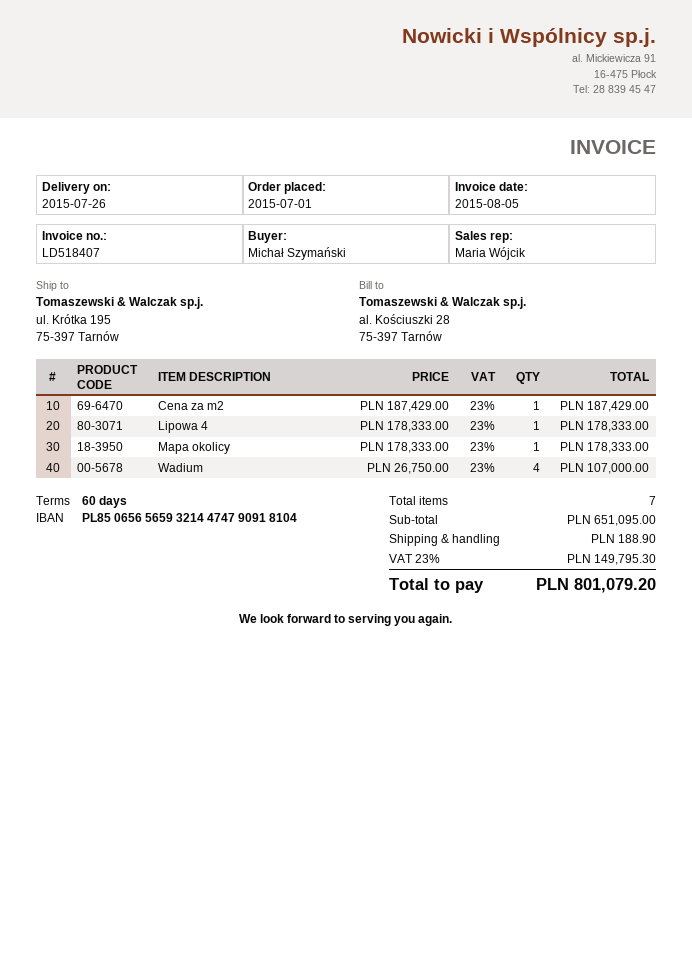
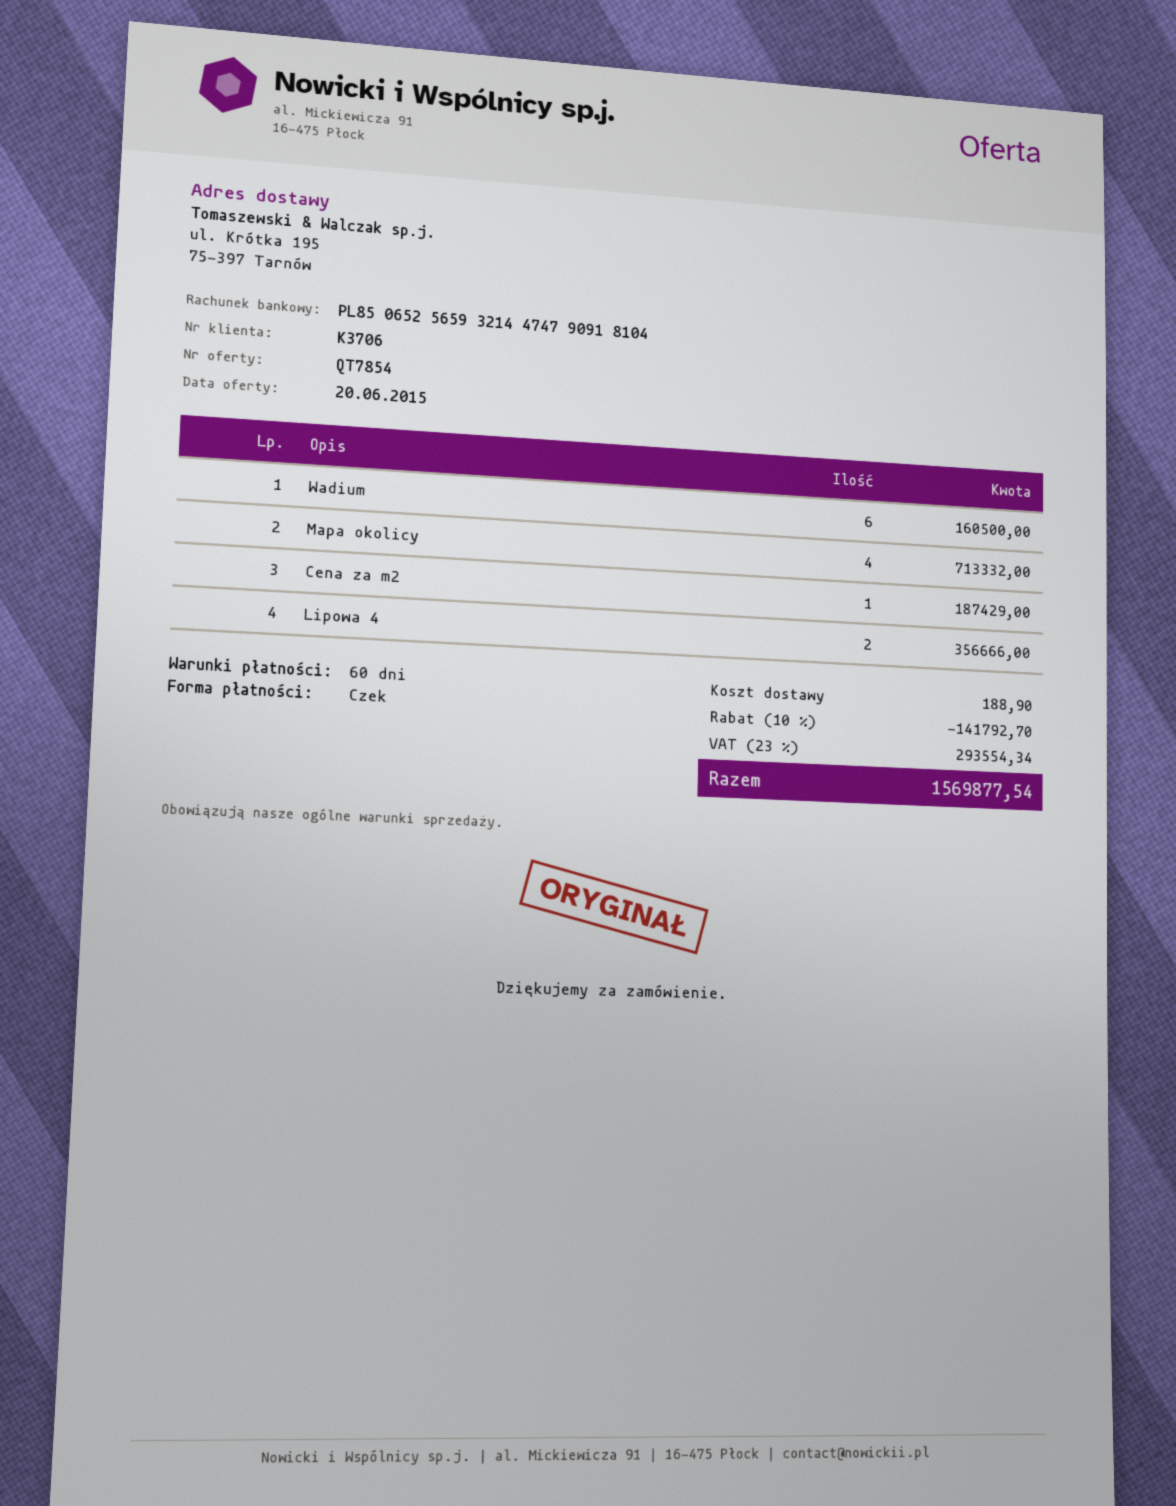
bank account: PL85065656593214474790918104 -> PL85065256593214474790918104
Lipowa 4: 1 for 178333.00 -> 2 for 356666.00
Mapa okolicy: 1 for 178333.00 -> 4 for 713332.00
Wadium: 4 for 107000.00 -> 6 for 160500.00
discount: none -> 10% = 141792.70
tax: 23% = 149795.30 -> 23% = 293554.34
total: 801079.20 -> 1569877.54

